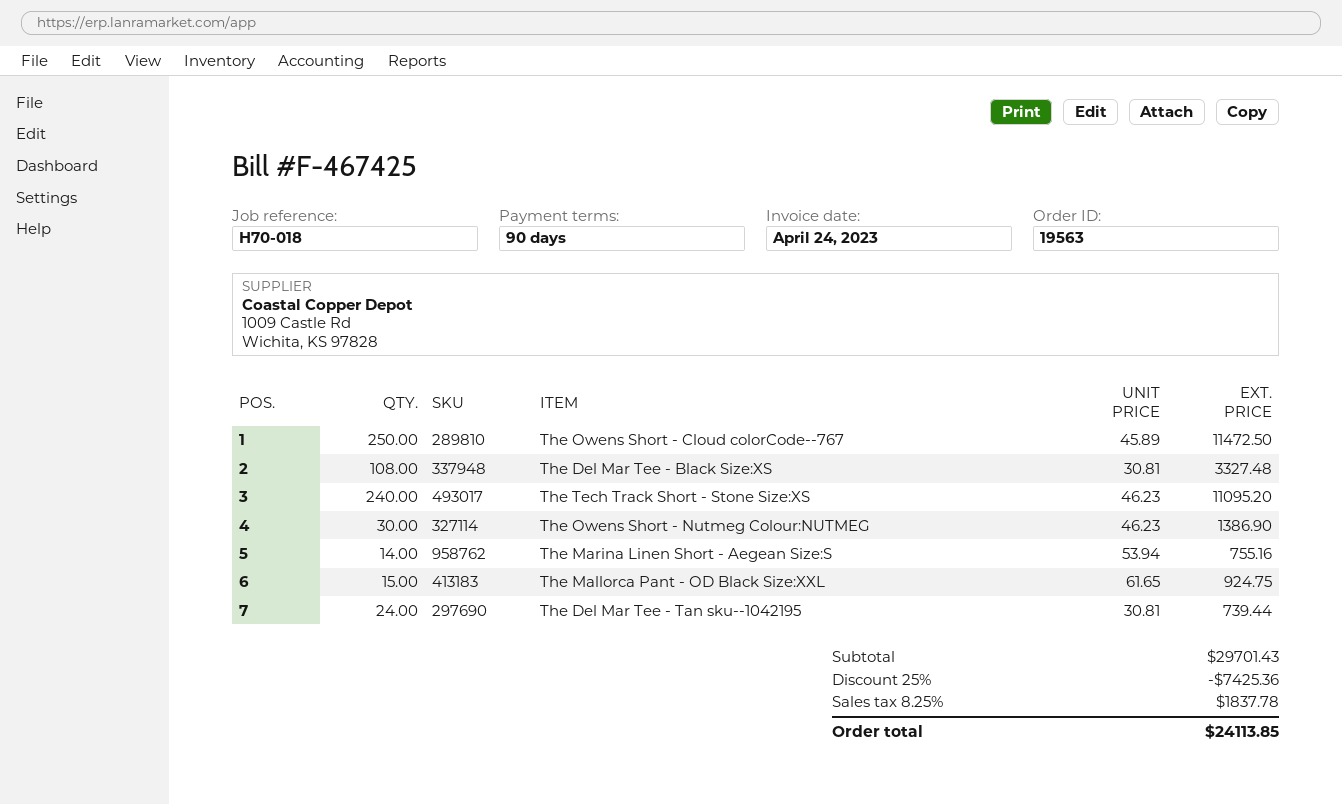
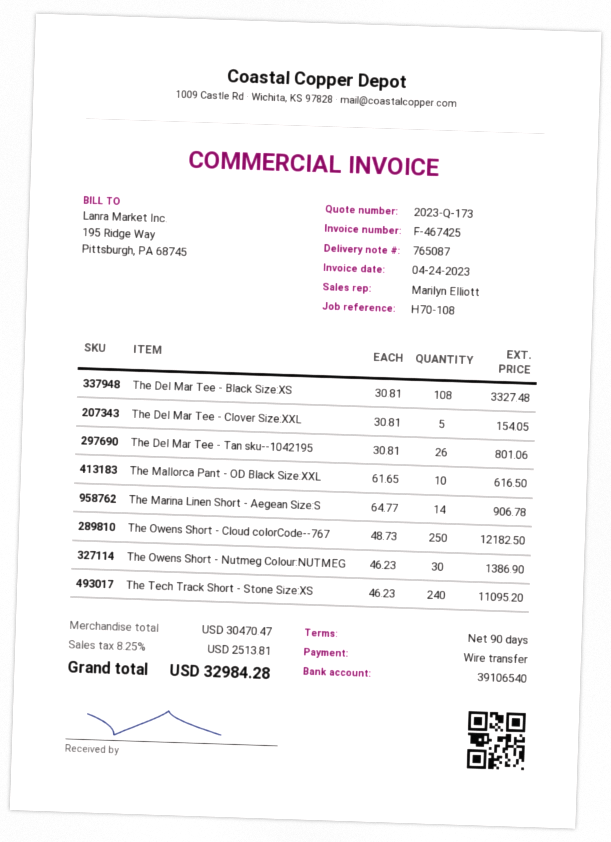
reference: H70-018 -> H70-108
The Owens Short - Cloud colorCode--767: 250 x 45.89 = 11472.50 -> 250 x 48.73 = 12182.50
The Marina Linen Short - Aegean Size:S: 14 x 53.94 = 755.16 -> 14 x 64.77 = 906.78
The Mallorca Pant - OD Black Size:XXL: 15 x 61.65 = 924.75 -> 10 x 61.65 = 616.50
The Del Mar Tee - Tan sku--1042195: 24 x 30.81 = 739.44 -> 26 x 30.81 = 801.06
The Del Mar Tee - Clover Size:XXL: none -> 5 x 30.81 = 154.05
subtotal: 29701.43 -> 30470.47
discount: 25% = 7425.36 -> none
tax: 8.25% = 1837.78 -> 8.25% = 2513.81
total: 24113.85 -> 32984.28

